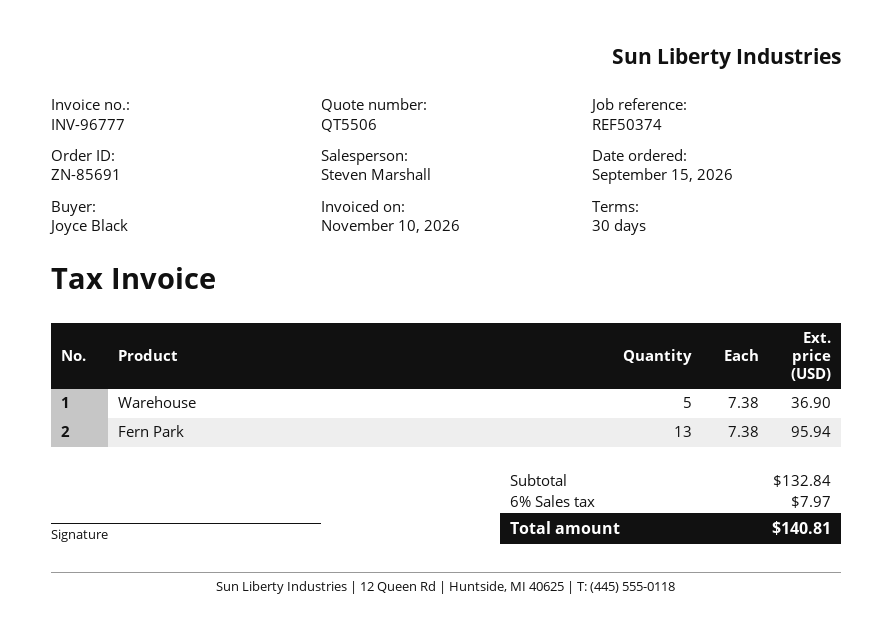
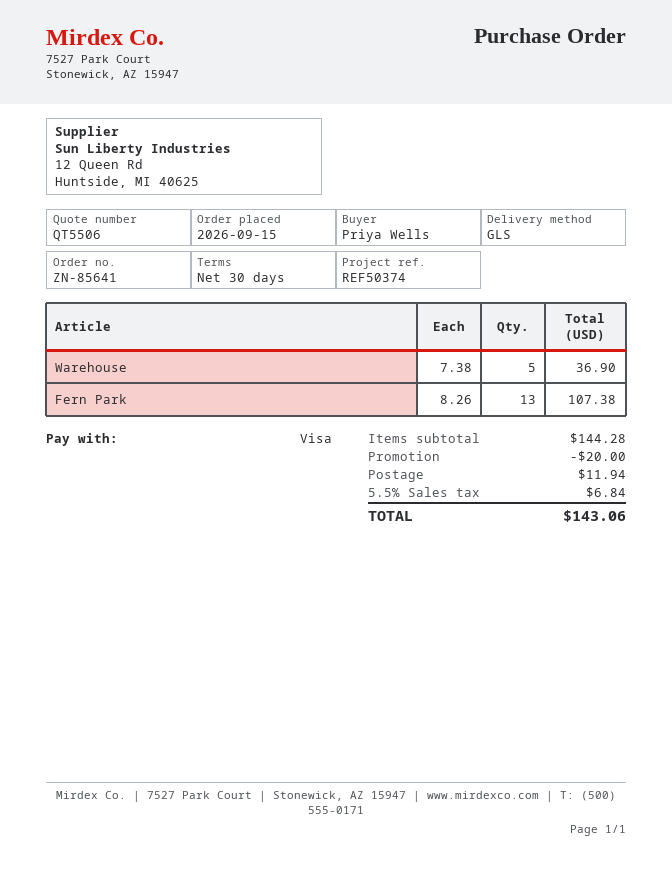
order number: ZN-85691 -> ZN-85641
ordered by: Joyce Black -> Priya Wells
Fern Park: 13 x 7.38 = 95.94 -> 13 x 8.26 = 107.38
subtotal: 132.84 -> 144.28
discount: none -> 20.00
shipping: none -> 11.94
tax: 6% = 7.97 -> 5.5% = 6.84
total: 140.81 -> 143.06

